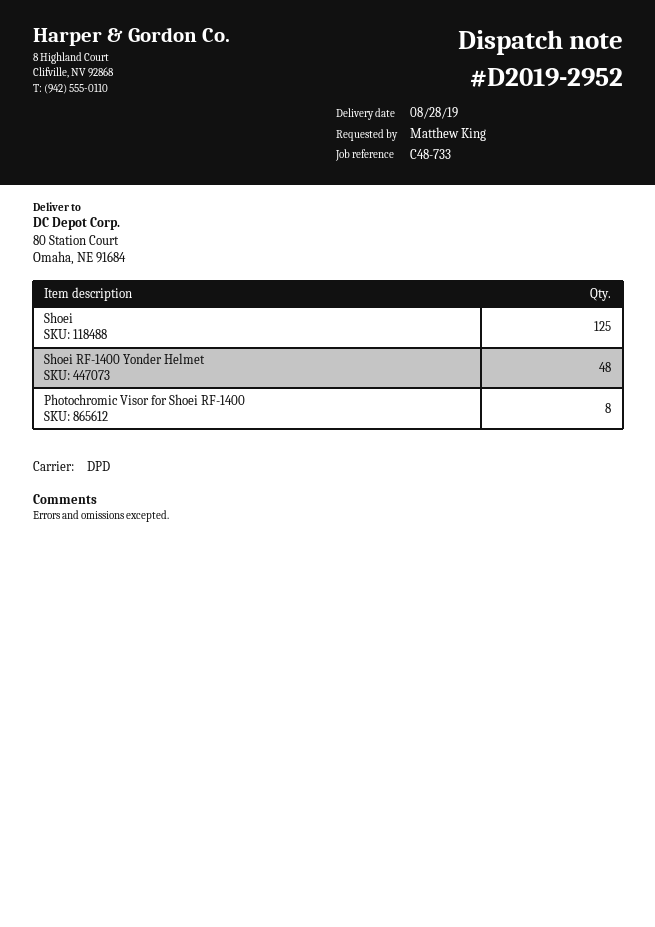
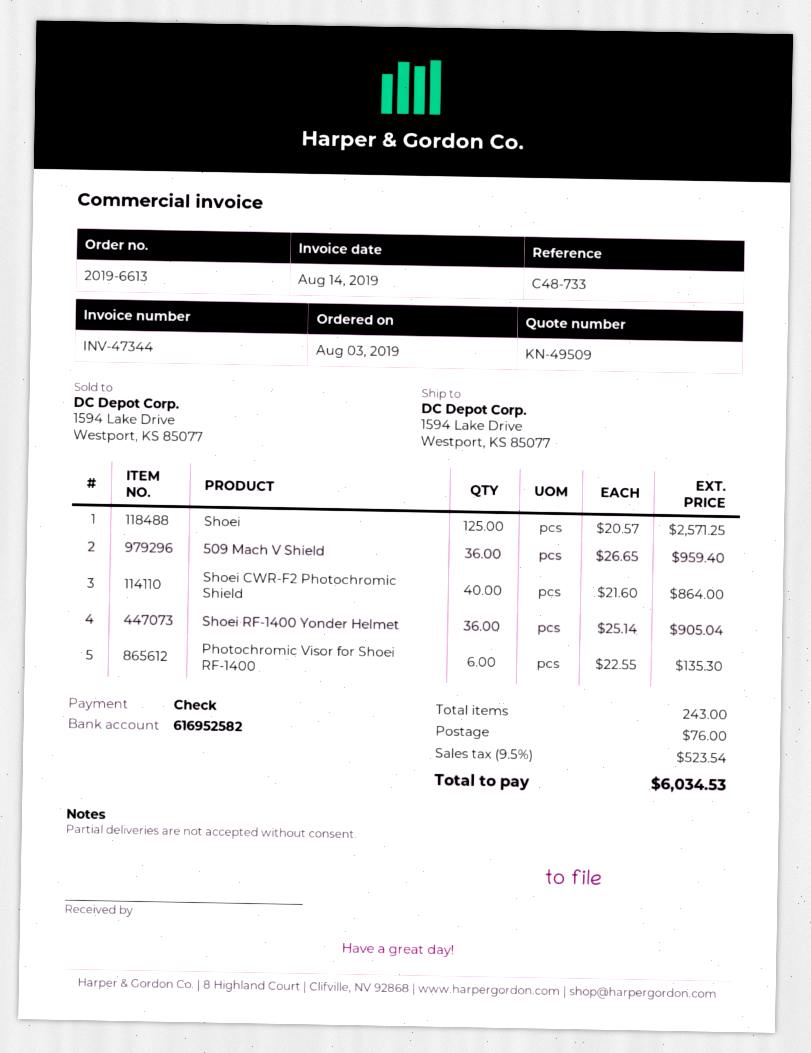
ship to: 80 Station Court, Omaha, NE 91684 -> 1594 Lake Drive, Westport, KS 85077
Shoei RF-1400 Yonder Helmet: 48 -> 36
Photochromic Visor for Shoei RF-1400: 8 -> 6
509 Mach V Shield: none -> 36
Shoei CWR-F2 Photochromic Shield: none -> 40

